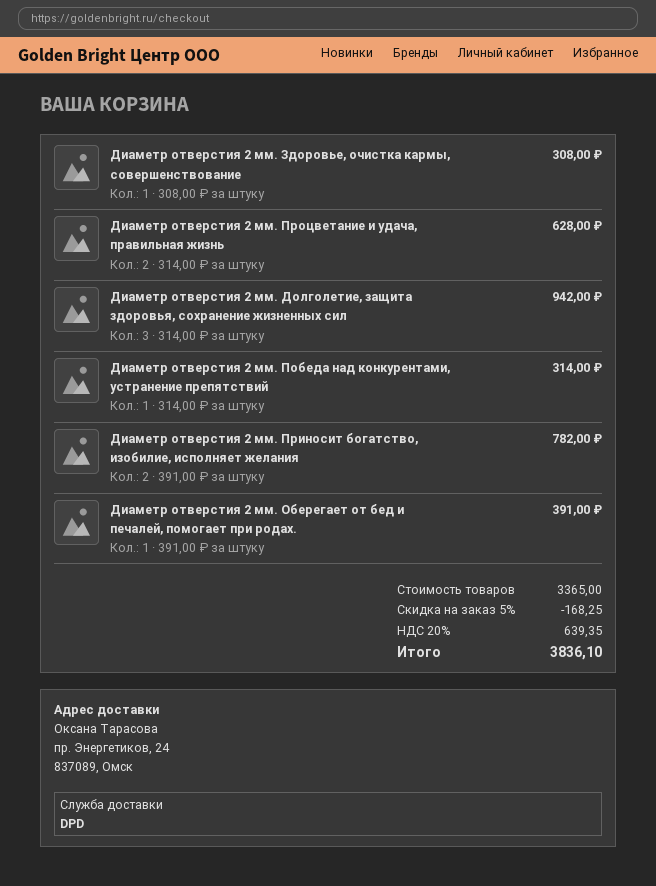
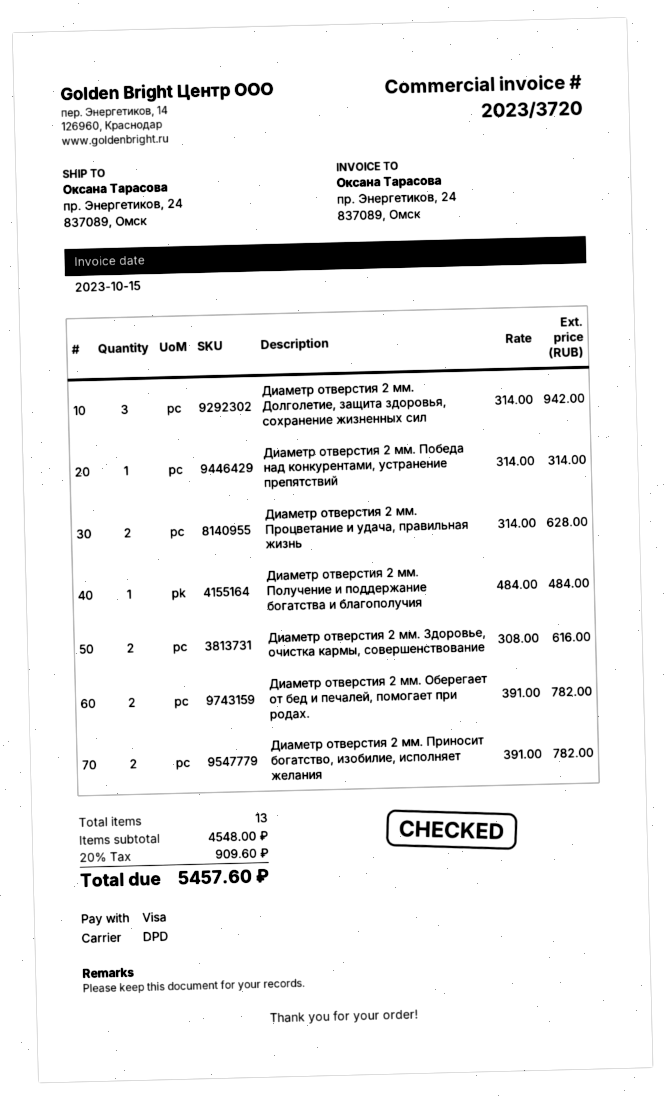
Диаметр отверстия 2 мм. Здоровье, очистка кармы, совершенствование: 1 x 308.00 = 308.00 -> 2 x 308.00 = 616.00
Диаметр отверстия 2 мм. Оберегает от бед и печалей, помогает при родах.: 1 x 391.00 = 391.00 -> 2 x 391.00 = 782.00
Диаметр отверстия 2 мм. Получение и поддержание богатства и благополучия: none -> 1 x 484.00 = 484.00
subtotal: 3365.00 -> 4548.00
discount: 5% = 168.25 -> none
tax: 20% = 639.35 -> 20% = 909.60
total: 3836.10 -> 5457.60

